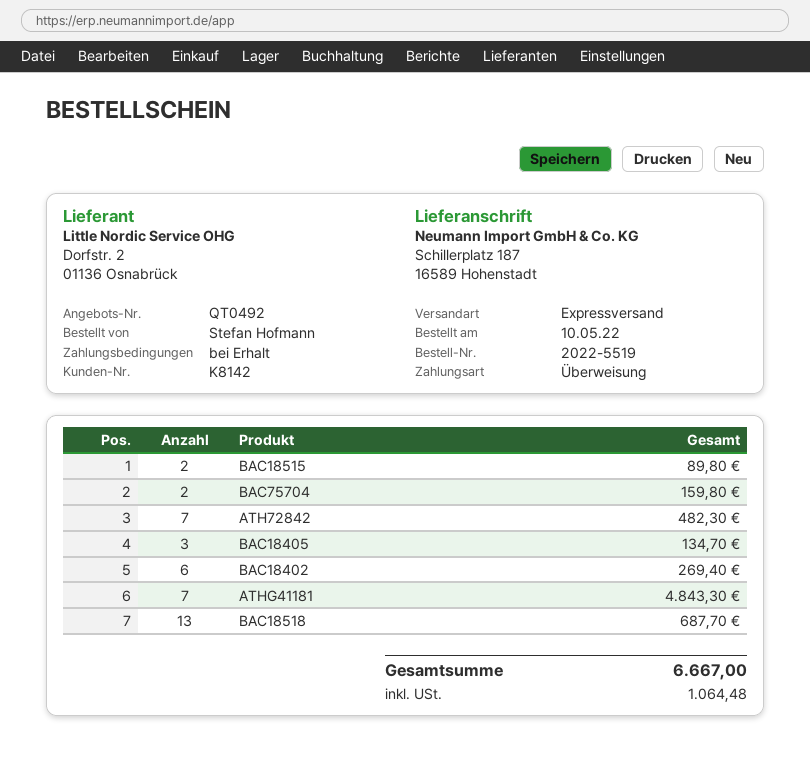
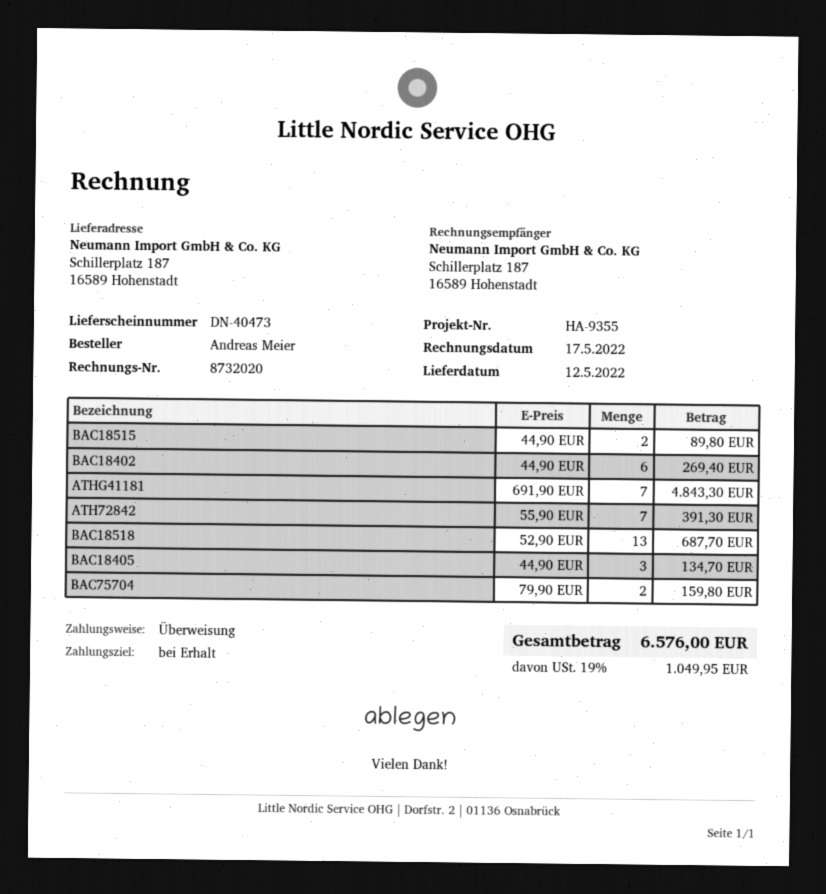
ordered by: Stefan Hofmann -> Andreas Meier
ATH72842: 7 for 482.30 -> 7 for 391.30
tax: 1064.48 -> 1049.95
total: 6667.00 -> 6576.00

